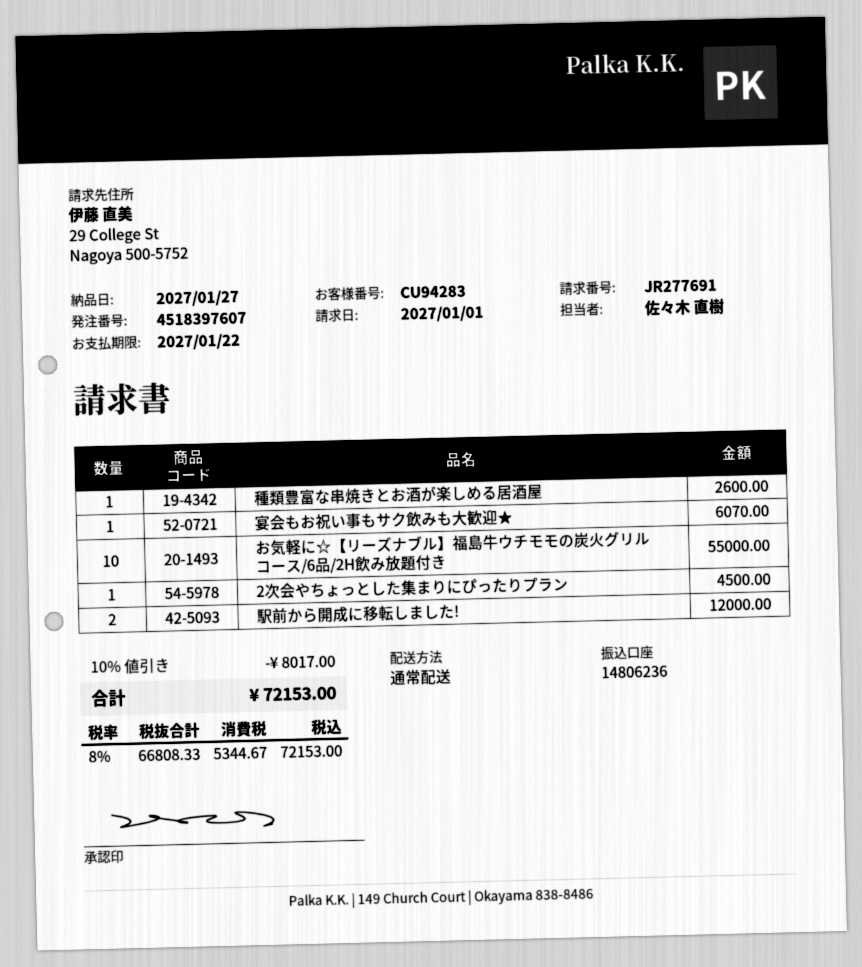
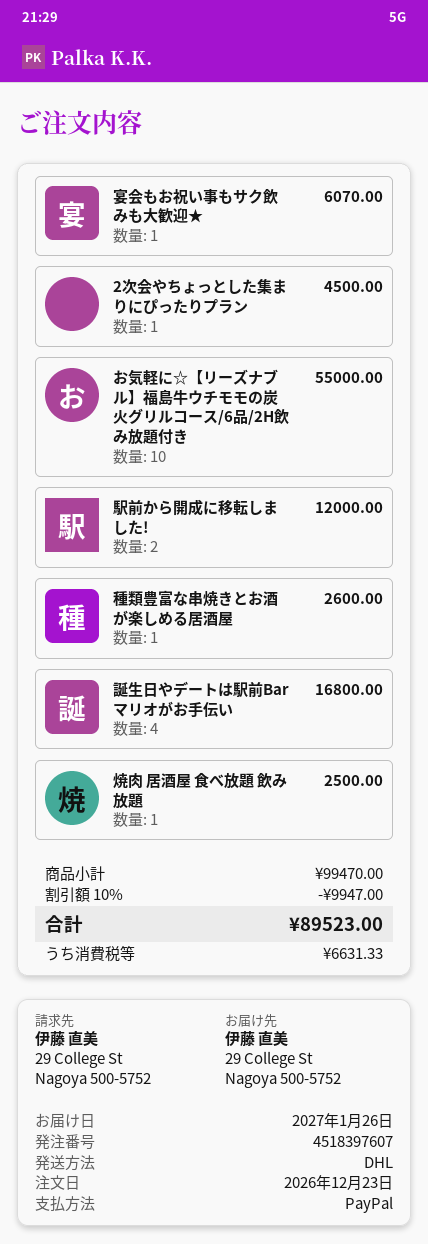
delivery date: 2027-01-27 -> 2027-01-26
shipping method: standard -> DHL
誕生日やデートは駅前Barマリオがお手伝い: none -> 4 for 16800.00
焼肉 居酒屋 食べ放題 飲み放題: none -> 1 for 2500.00
discount: 10% = 8017.00 -> 10% = 9947.00
tax: 5344.67 -> 6631.33
total: 72153.00 -> 89523.00

